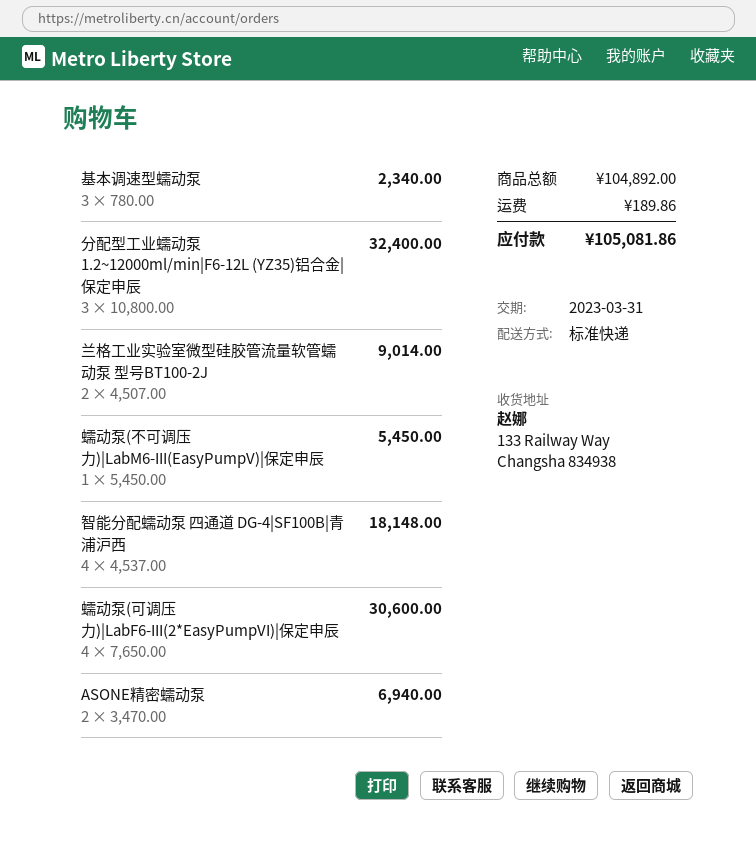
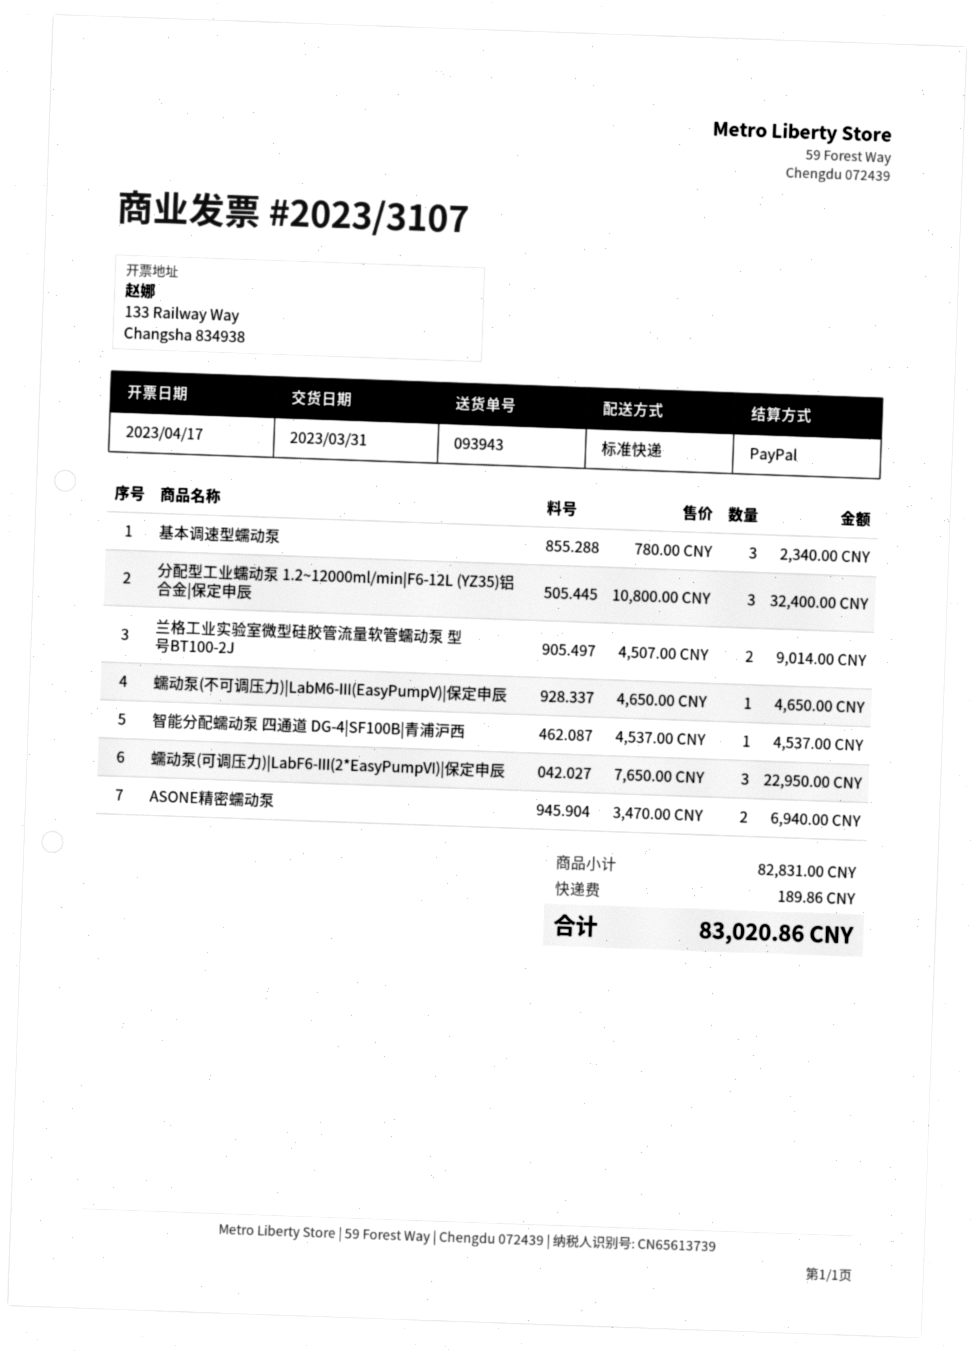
蠕动泵(不可调压力)|LabM6-III(EasyPumpV)|保定申辰: 1 x 5450.00 = 5450.00 -> 1 x 4650.00 = 4650.00
智能分配蠕动泵 四通道 DG-4|SF100B|青浦沪西: 4 x 4537.00 = 18148.00 -> 1 x 4537.00 = 4537.00
蠕动泵(可调压力)|LabF6-III(2*EasyPumpVI)|保定申辰: 4 x 7650.00 = 30600.00 -> 3 x 7650.00 = 22950.00
subtotal: 104892.00 -> 82831.00
total: 105081.86 -> 83020.86

